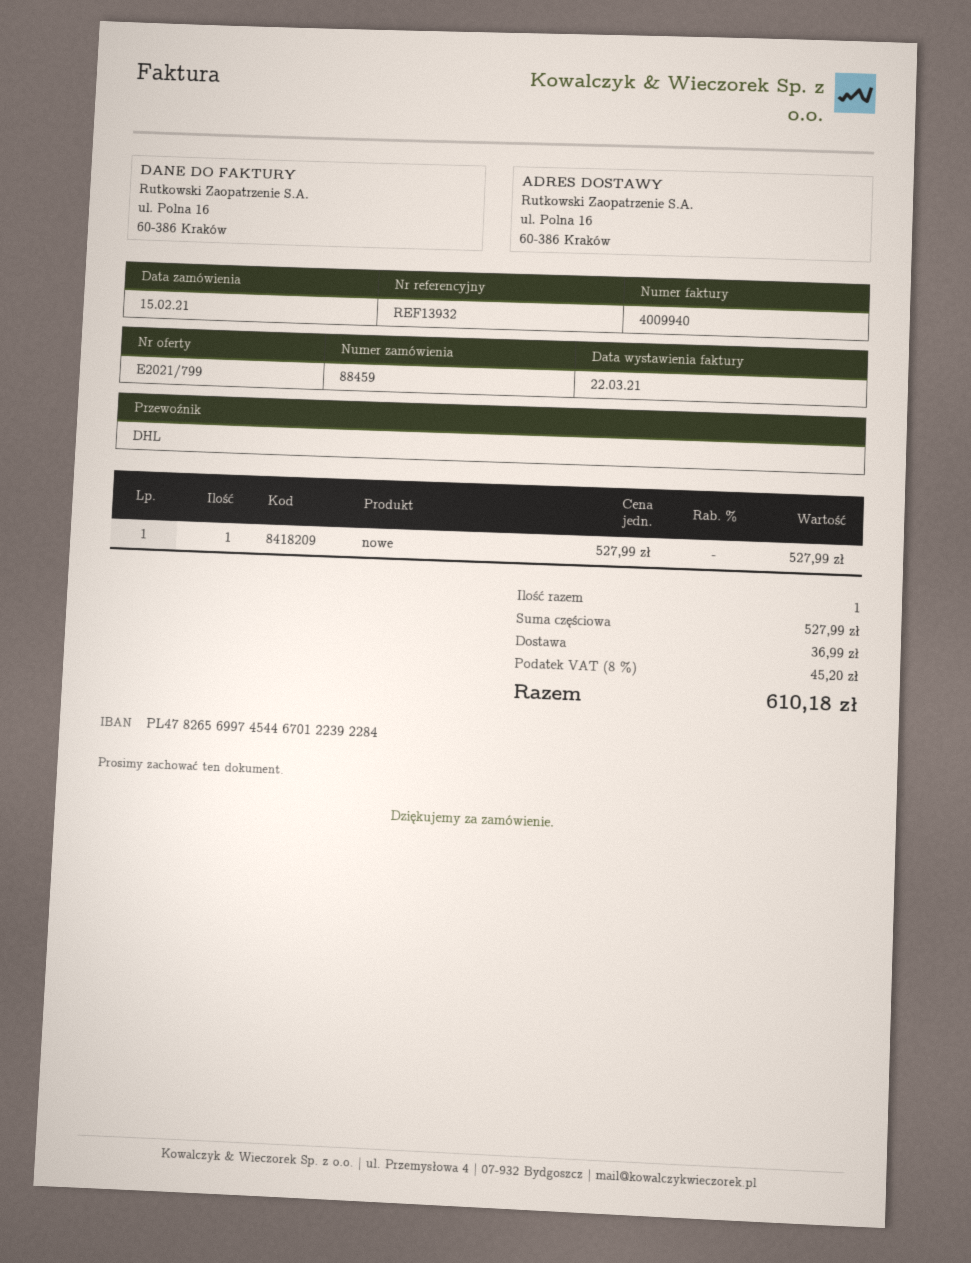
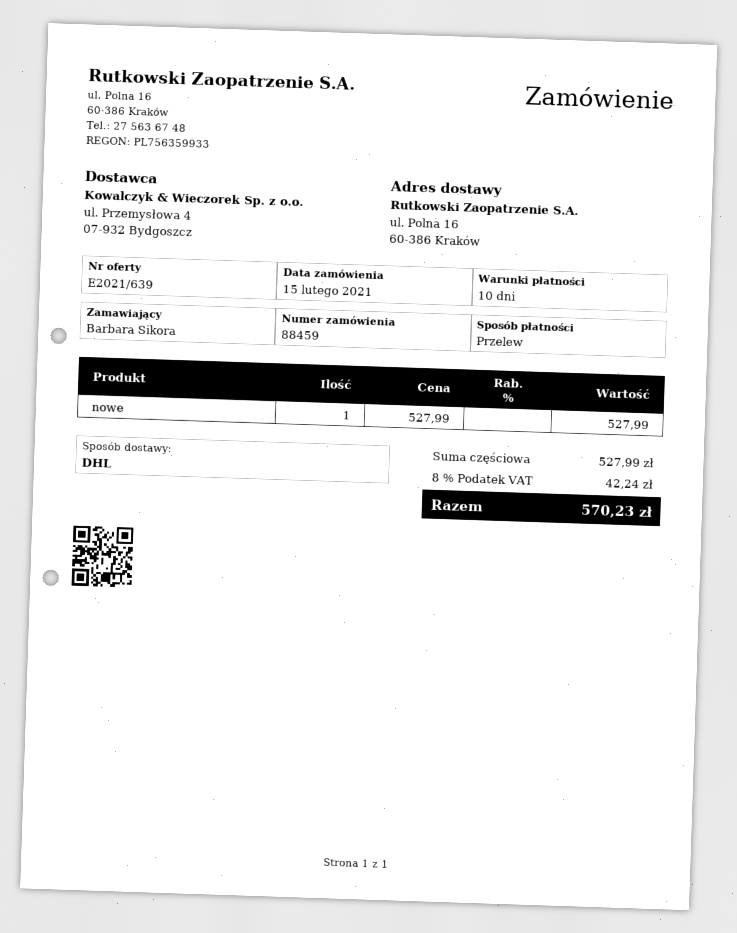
quote number: E2021/799 -> E2021/639
shipping: 36.99 -> none
tax: 8% = 45.20 -> 8% = 42.24
total: 610.18 -> 570.23

